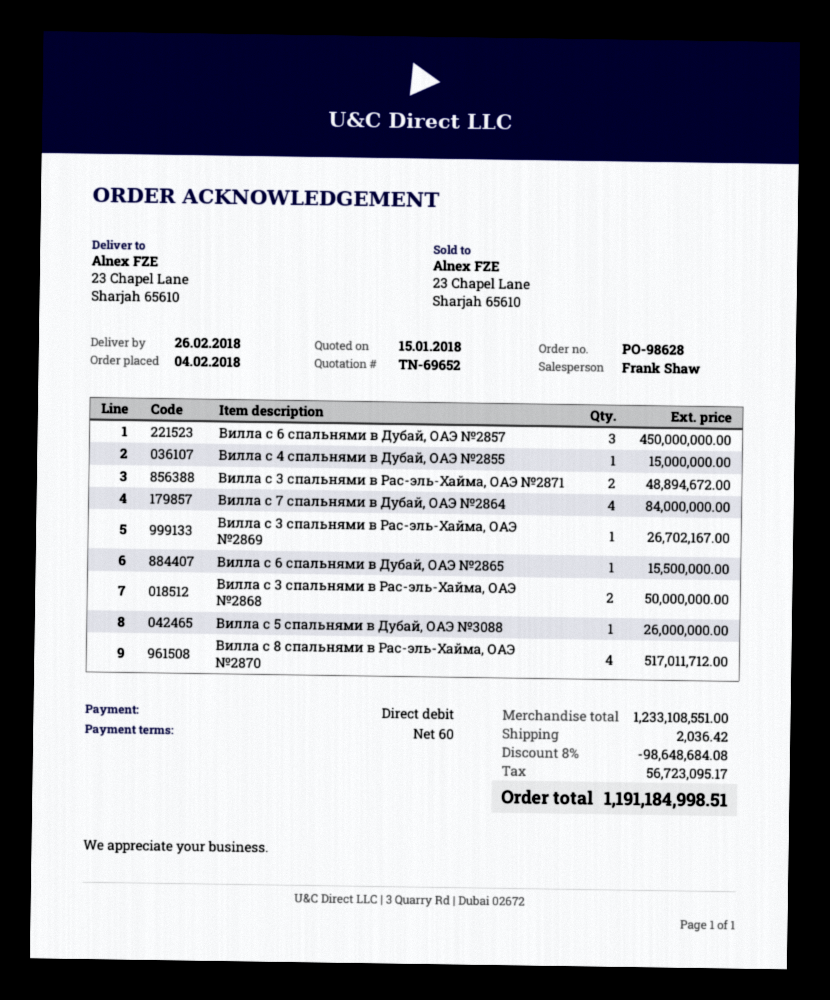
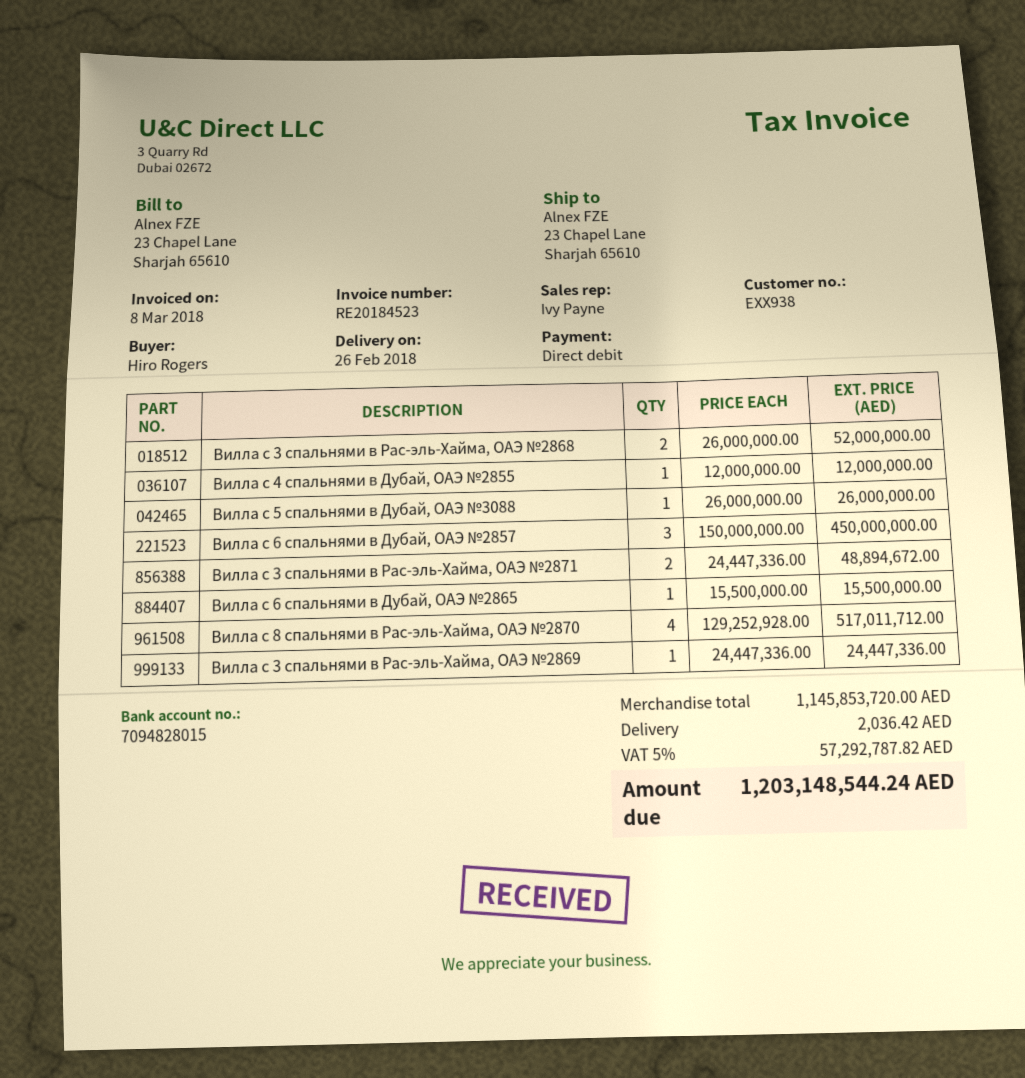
sales rep: Frank Shaw -> Ivy Payne
Вилла с 4 спальнями в Дубай, ОАЭ №2855: 1 for 15000000.00 -> 1 for 12000000.00
Вилла с 7 спальнями в Дубай, ОАЭ №2864: 4 for 84000000.00 -> none
Вилла с 3 спальнями в Рас-эль-Хайма, ОАЭ №2869: 1 for 26702167.00 -> 1 for 24447336.00
Вилла с 3 спальнями в Рас-эль-Хайма, ОАЭ №2868: 2 for 50000000.00 -> 2 for 52000000.00
subtotal: 1233108551.00 -> 1145853720.00
discount: 8% = 98648684.08 -> none
tax: 56723095.17 -> 57292787.82
total: 1191184998.51 -> 1203148544.24

